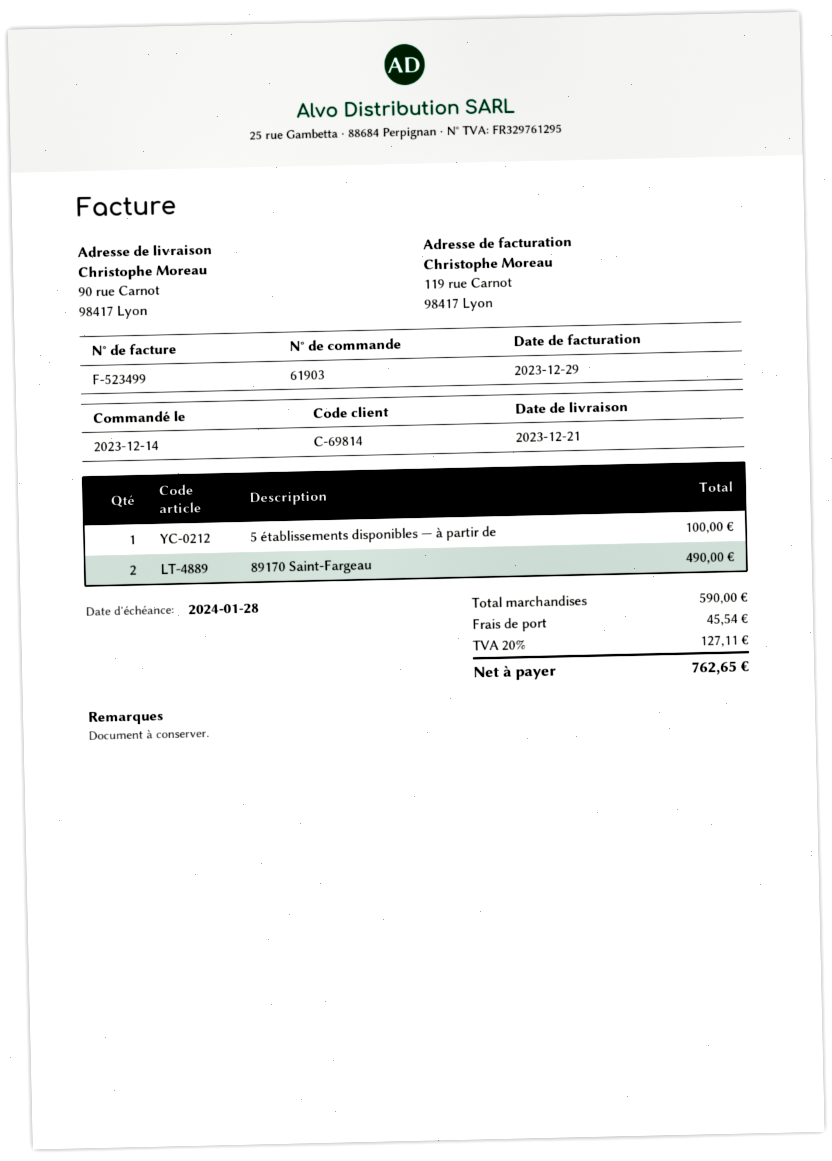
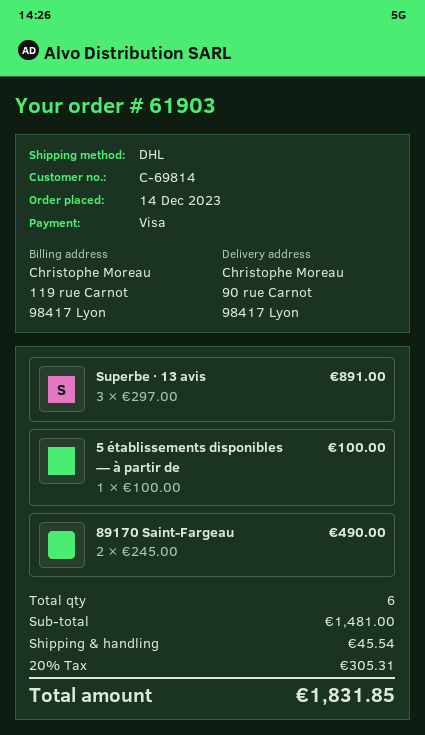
Superbe · 13 avis: none -> 3 for 891.00
subtotal: 590.00 -> 1481.00
tax: 20% = 127.11 -> 20% = 305.31
total: 762.65 -> 1831.85

